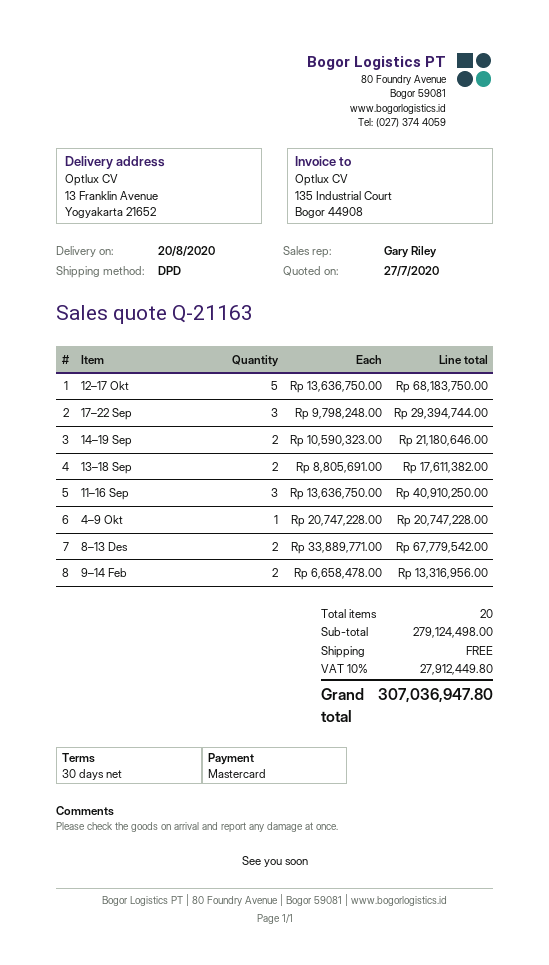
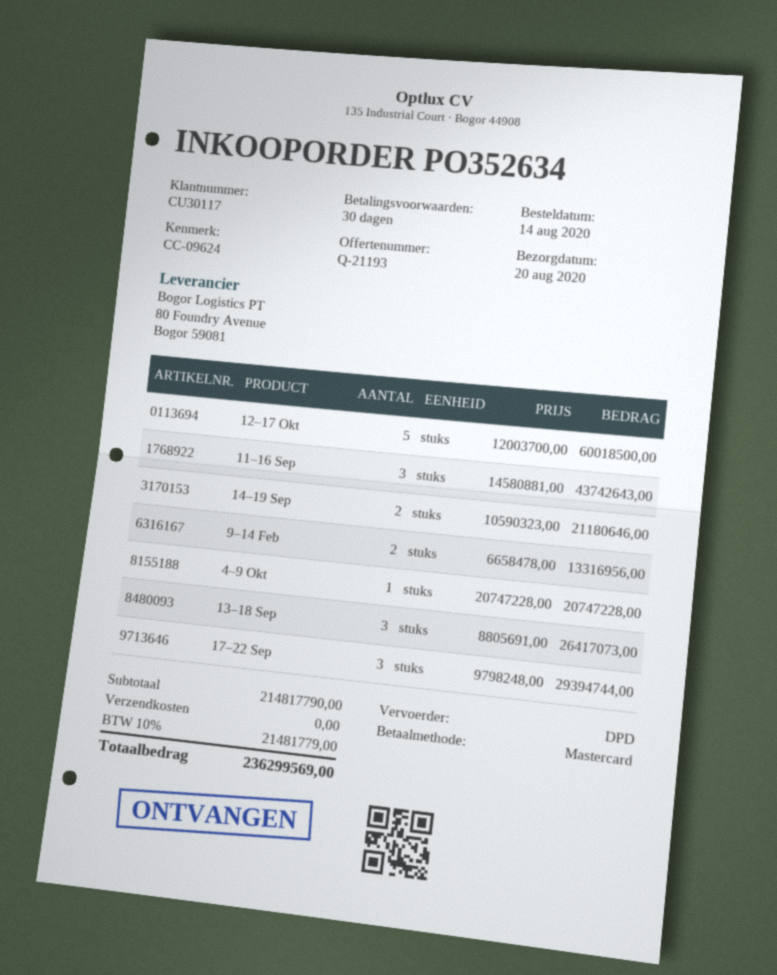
quote number: Q-21163 -> Q-21193
12–17 Okt: 5 x 13636750.00 = 68183750.00 -> 5 x 12003700.00 = 60018500.00
13–18 Sep: 2 x 8805691.00 = 17611382.00 -> 3 x 8805691.00 = 26417073.00
11–16 Sep: 3 x 13636750.00 = 40910250.00 -> 3 x 14580881.00 = 43742643.00
8–13 Des: 2 x 33889771.00 = 67779542.00 -> none
subtotal: 279124498.00 -> 214817790.00
tax: 10% = 27912449.80 -> 10% = 21481779.00
total: 307036947.80 -> 236299569.00

